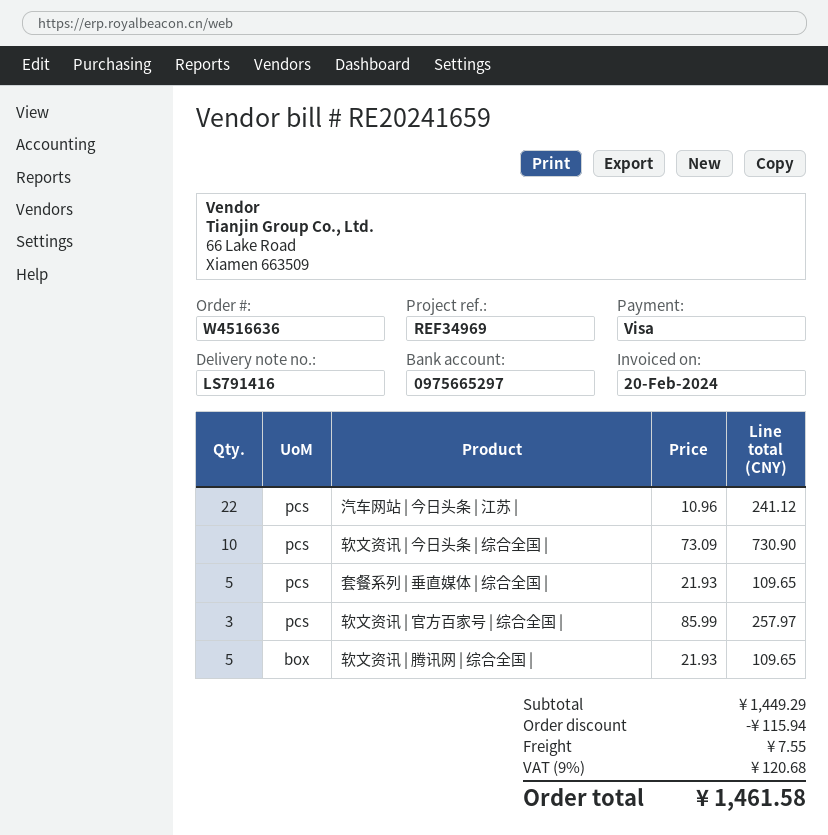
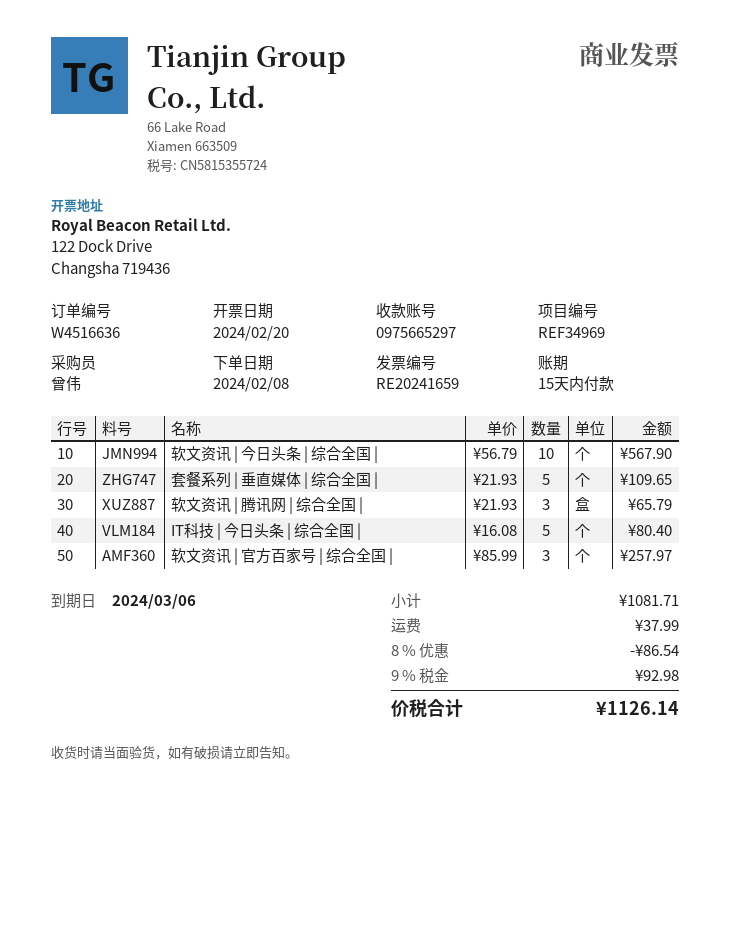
汽车网站 | 今日头条 | 江苏 |: 22 x 10.96 = 241.12 -> none
软文资讯 | 今日头条 | 综合全国 |: 10 x 73.09 = 730.90 -> 10 x 56.79 = 567.90
软文资讯 | 腾讯网 | 综合全国 |: 5 x 21.93 = 109.65 -> 3 x 21.93 = 65.79
IT科技 | 今日头条 | 综合全国 |: none -> 5 x 16.08 = 80.40
subtotal: 1449.29 -> 1081.71
discount: 115.94 -> 86.54
shipping: 7.55 -> 37.99
tax: 9% = 120.68 -> 9% = 92.98
total: 1461.58 -> 1126.14

